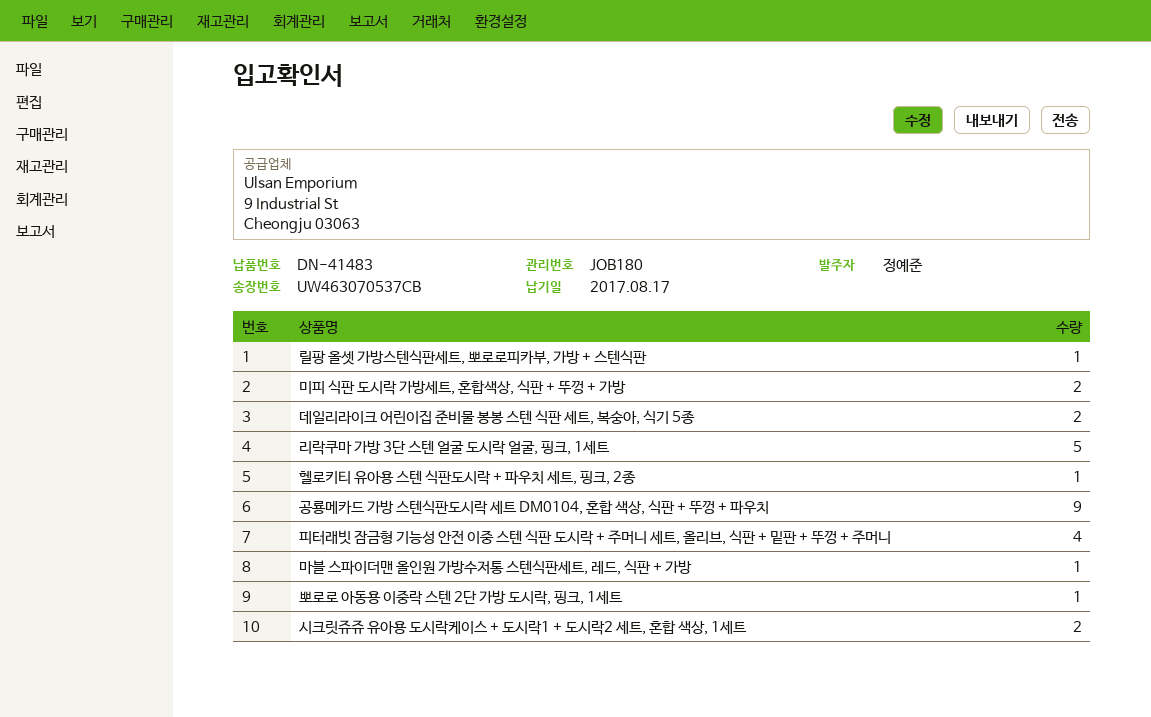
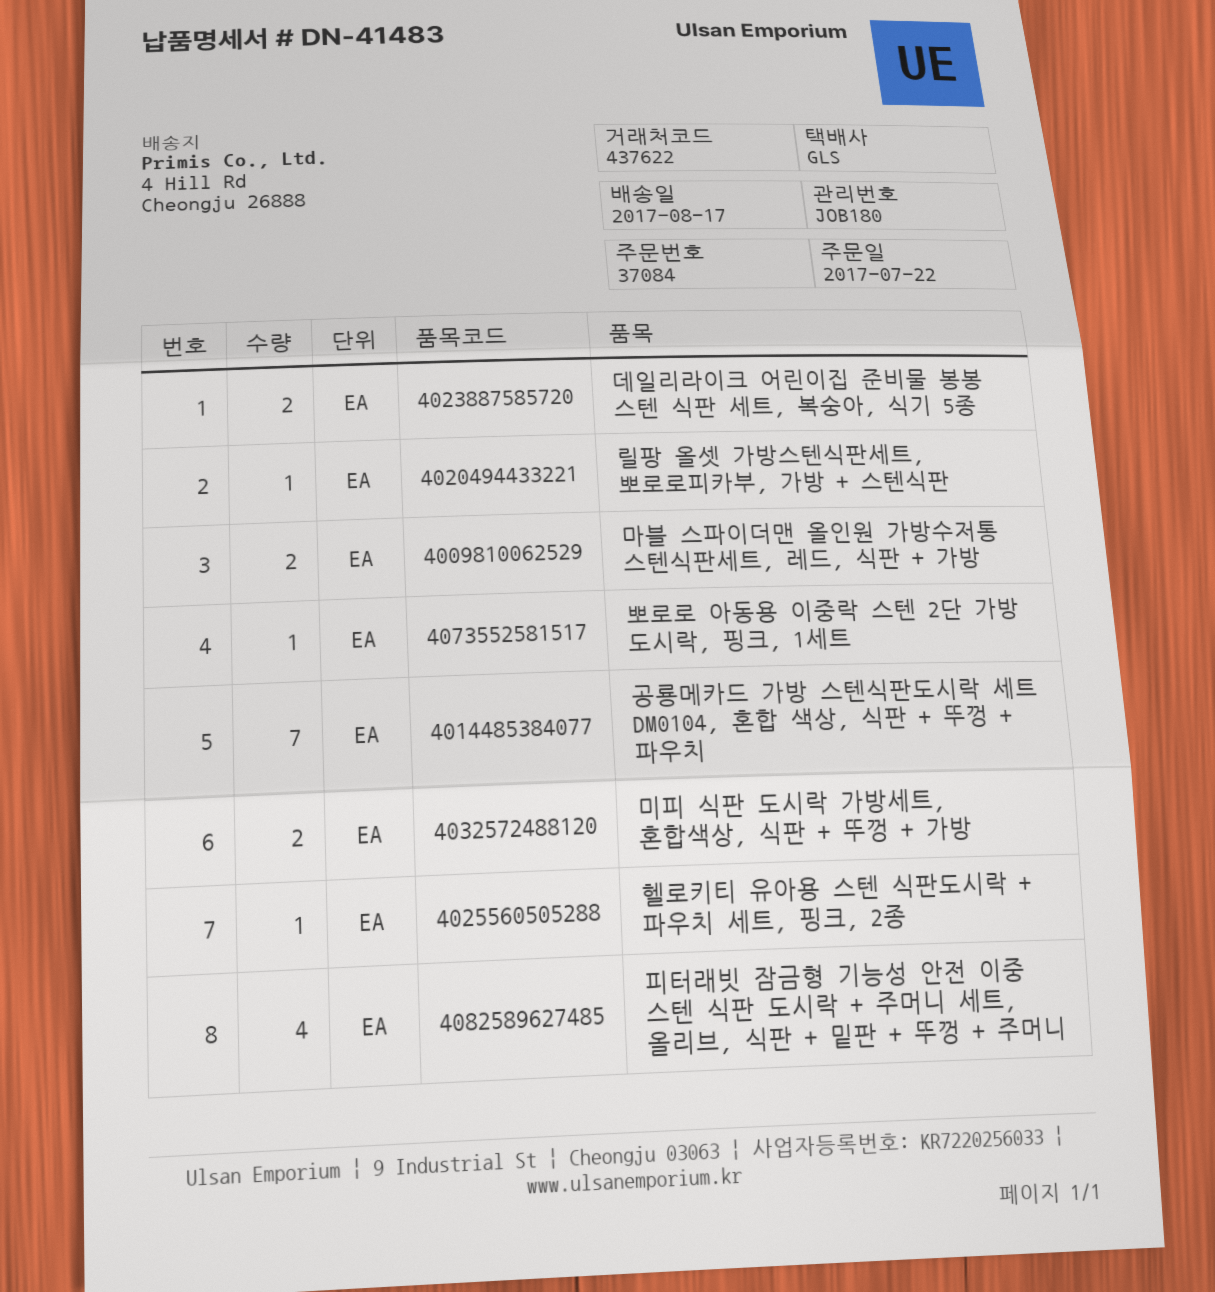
리락쿠마 가방 3단 스텐 얼굴 도시락 얼굴, 핑크, 1세트: 5 -> none
공룡메카드 가방 스텐식판도시락 세트 DM0104, 혼합 색상, 식판 + 뚜껑 + 파우치: 9 -> 7
마블 스파이더맨 올인원 가방수저통 스텐식판세트, 레드, 식판 + 가방: 1 -> 2
시크릿쥬쥬 유아용 도시락케이스 + 도시락1 + 도시락2 세트, 혼합 색상, 1세트: 2 -> none

